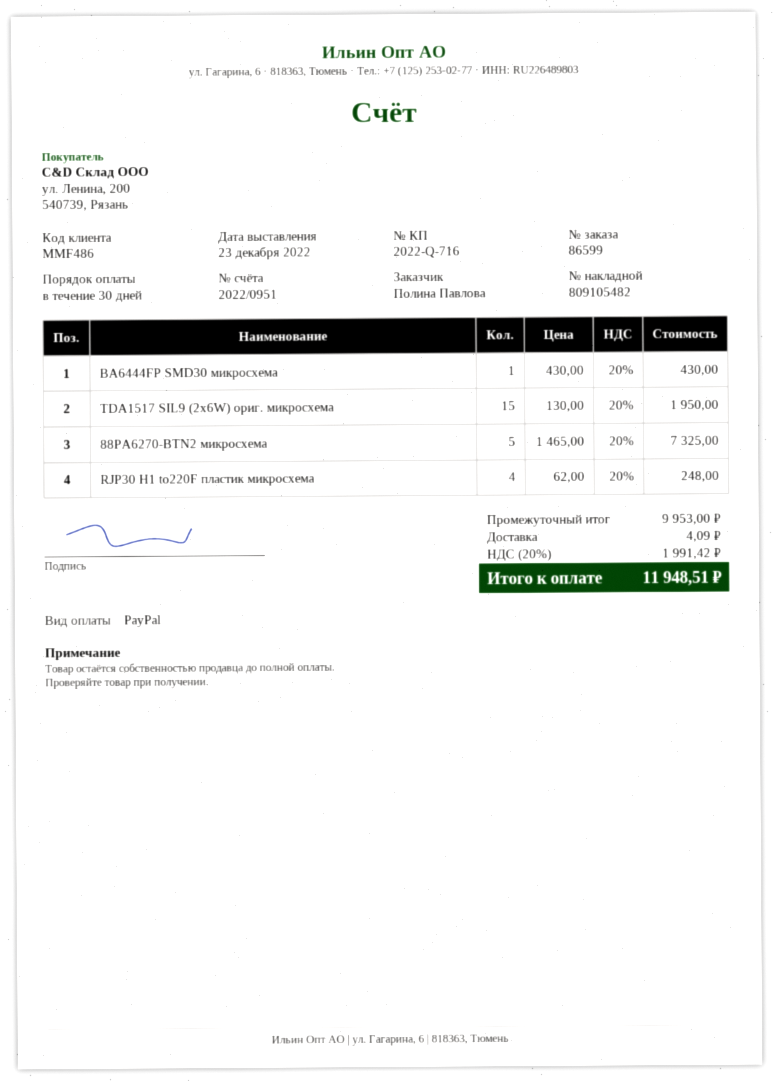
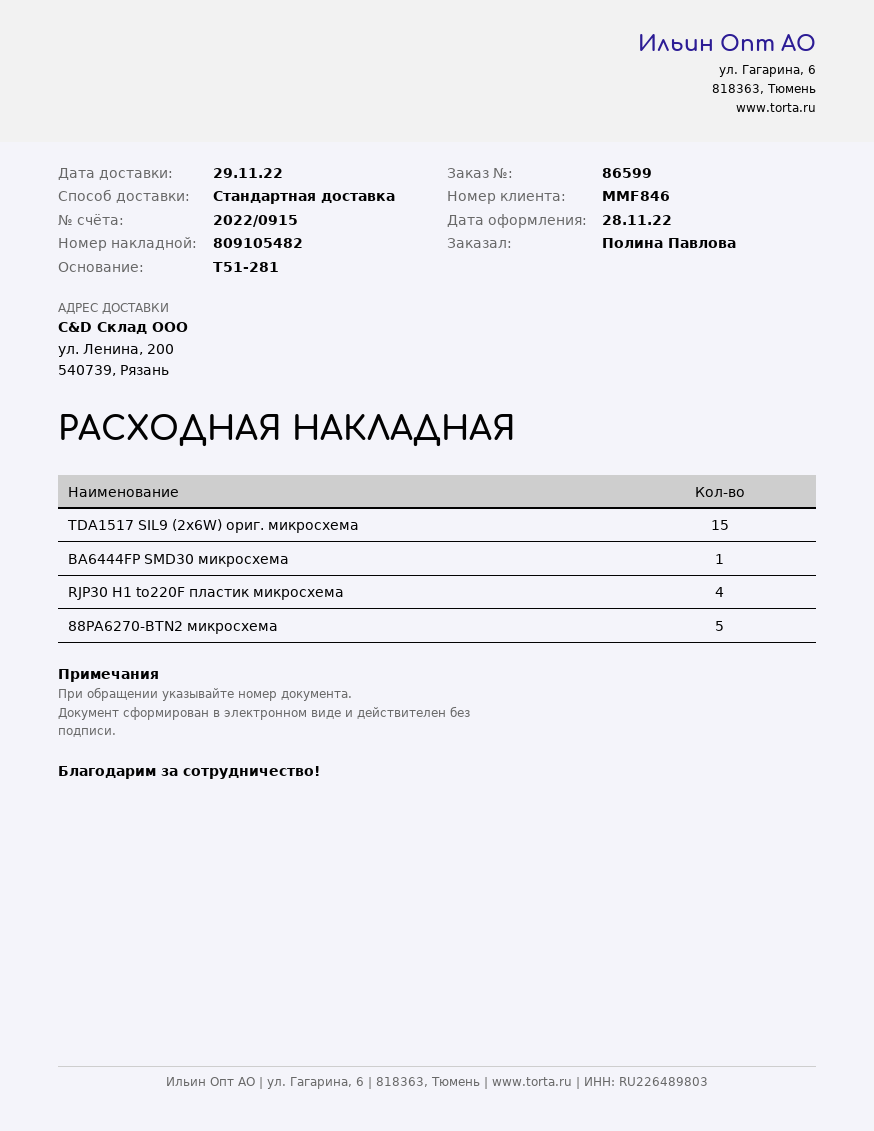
invoice number: 2022/0951 -> 2022/0915
customer number: MMF486 -> MMF846

